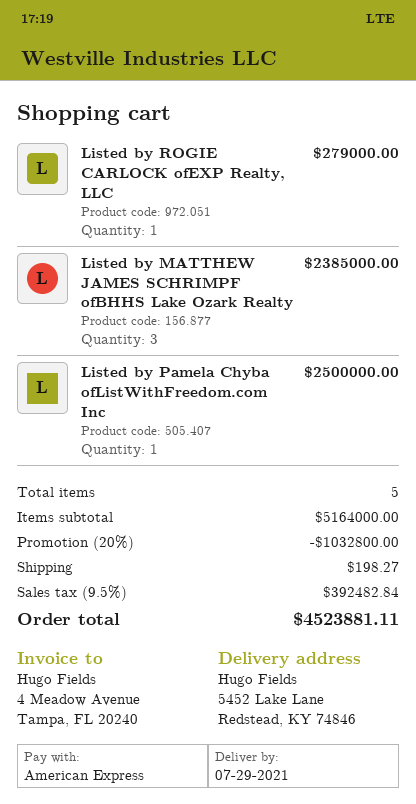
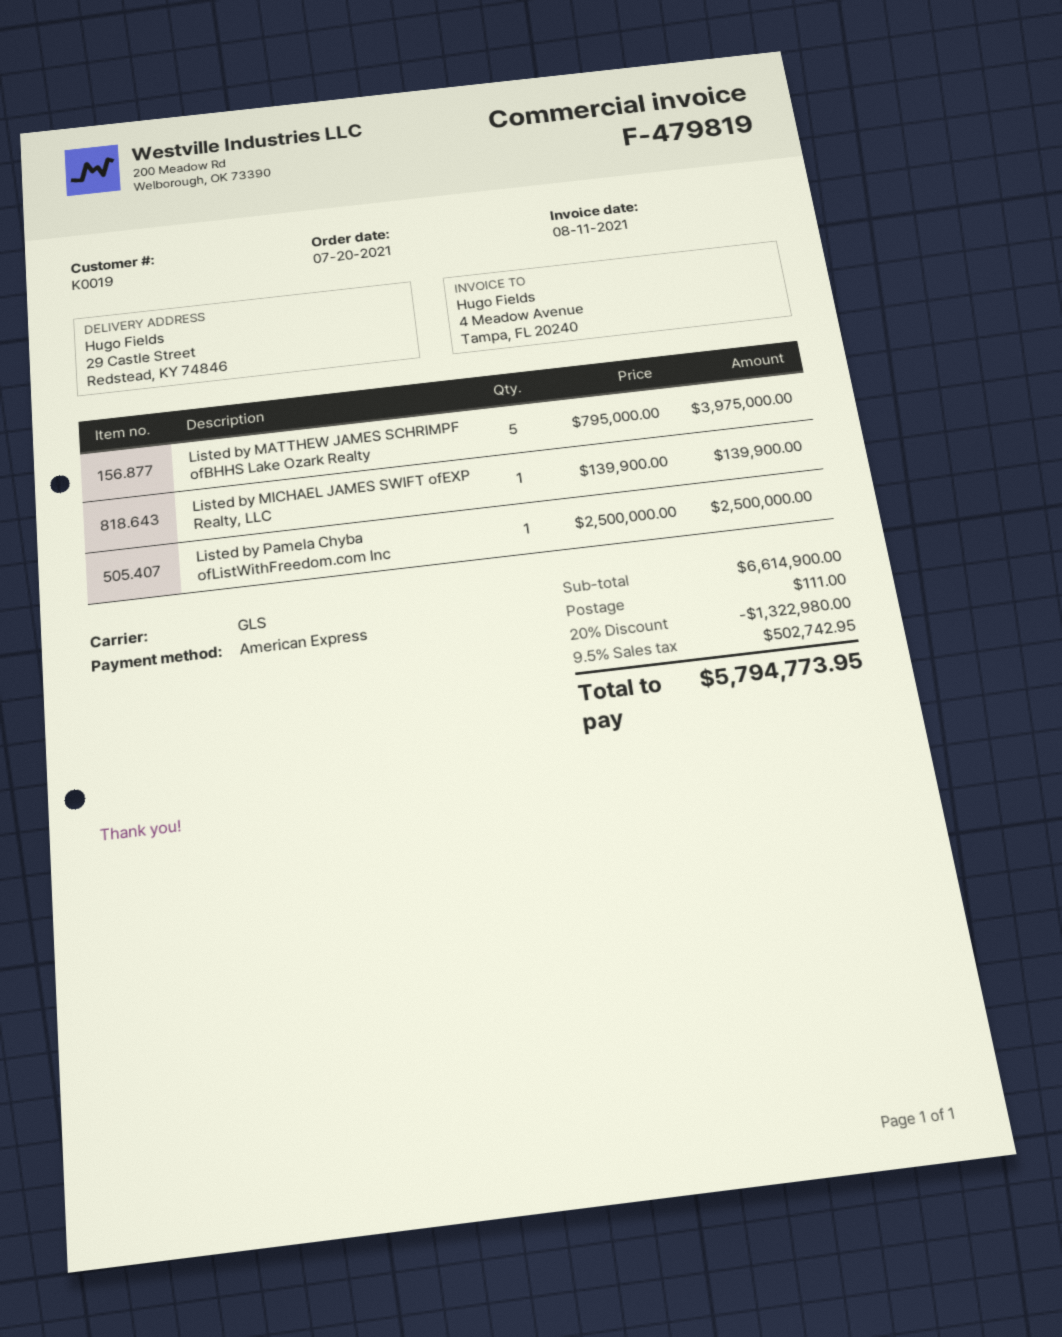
ship to: 5452 Lake Lane, Redstead, KY 74846 -> 29 Castle Street, Redstead, KY 74846
Listed by ROGIE CARLOCK ofEXP Realty, LLC: 1 for 279000.00 -> none
Listed by MATTHEW JAMES SCHRIMPF ofBHHS Lake Ozark Realty: 3 for 2385000.00 -> 5 for 3975000.00
Listed by MICHAEL JAMES SWIFT ofEXP Realty, LLC: none -> 1 for 139900.00
subtotal: 5164000.00 -> 6614900.00
discount: 20% = 1032800.00 -> 20% = 1322980.00
shipping: 198.27 -> 111.00
tax: 9.5% = 392482.84 -> 9.5% = 502742.95
total: 4523881.11 -> 5794773.95

